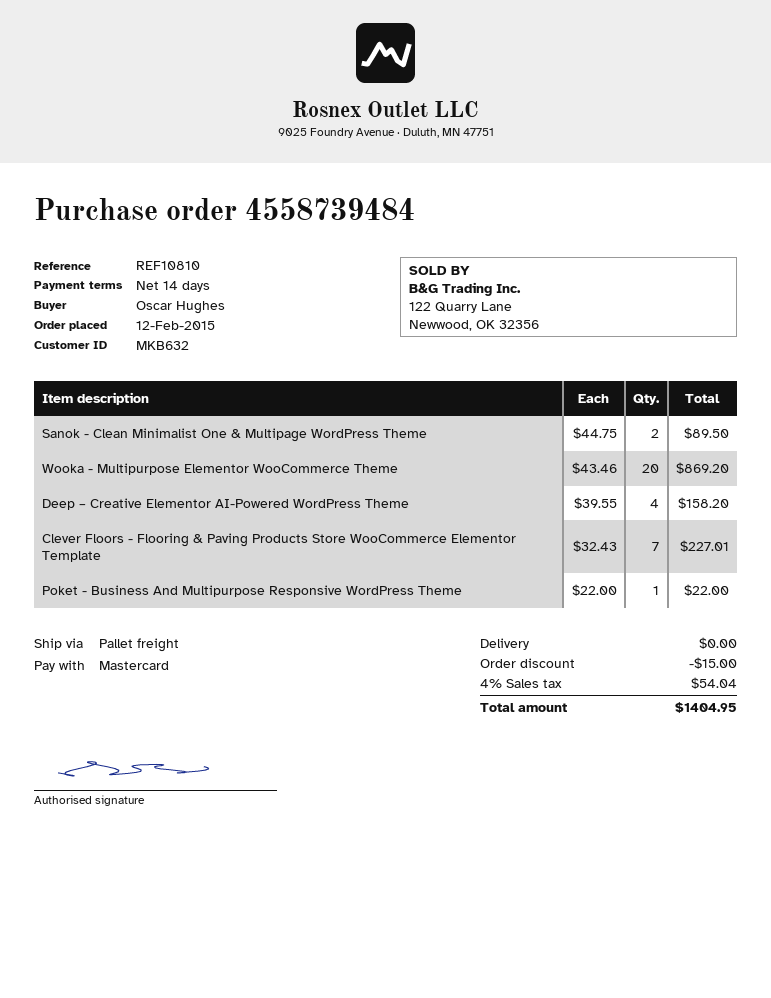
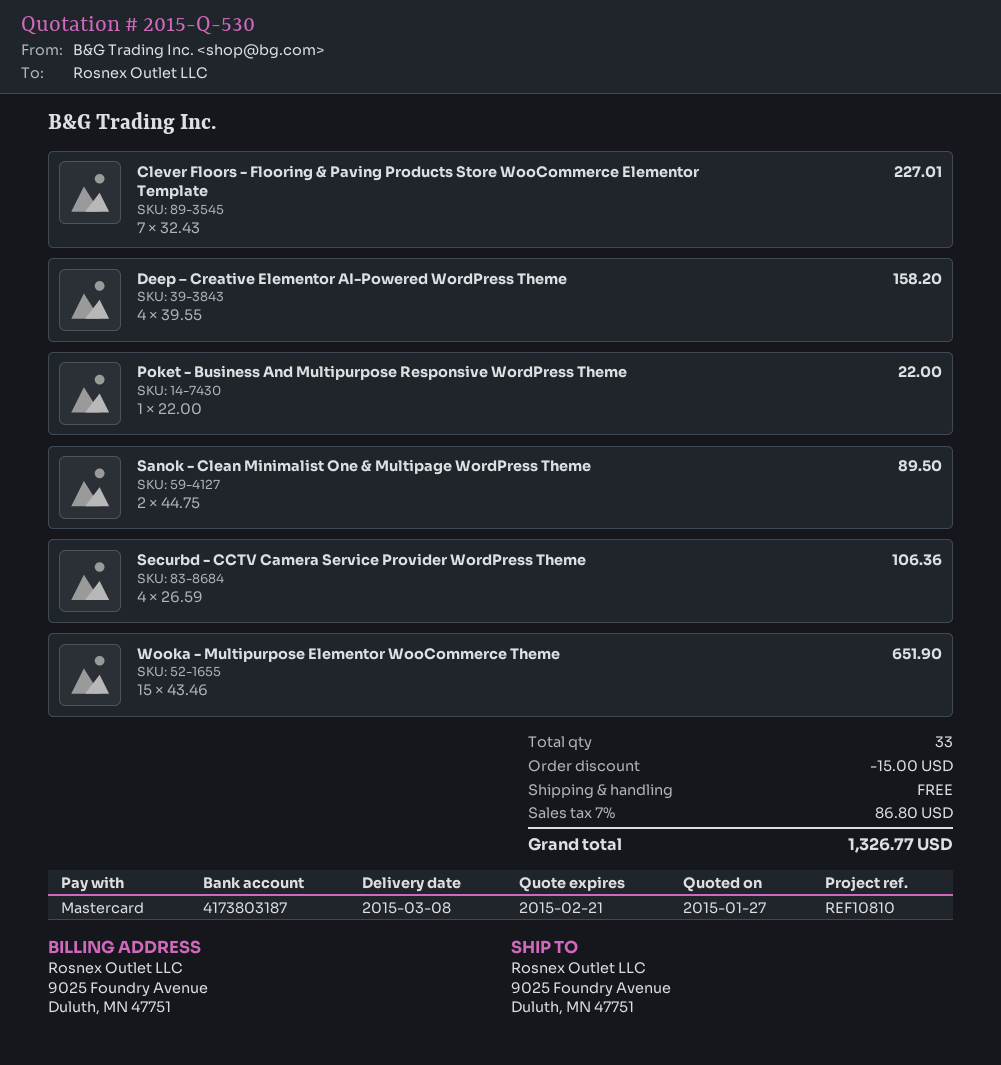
Wooka - Multipurpose Elementor WooCommerce Theme: 20 x 43.46 = 869.20 -> 15 x 43.46 = 651.90
Securbd - CCTV Camera Service Provider WordPress Theme: none -> 4 x 26.59 = 106.36
tax: 4% = 54.04 -> 7% = 86.80
total: 1404.95 -> 1326.77

